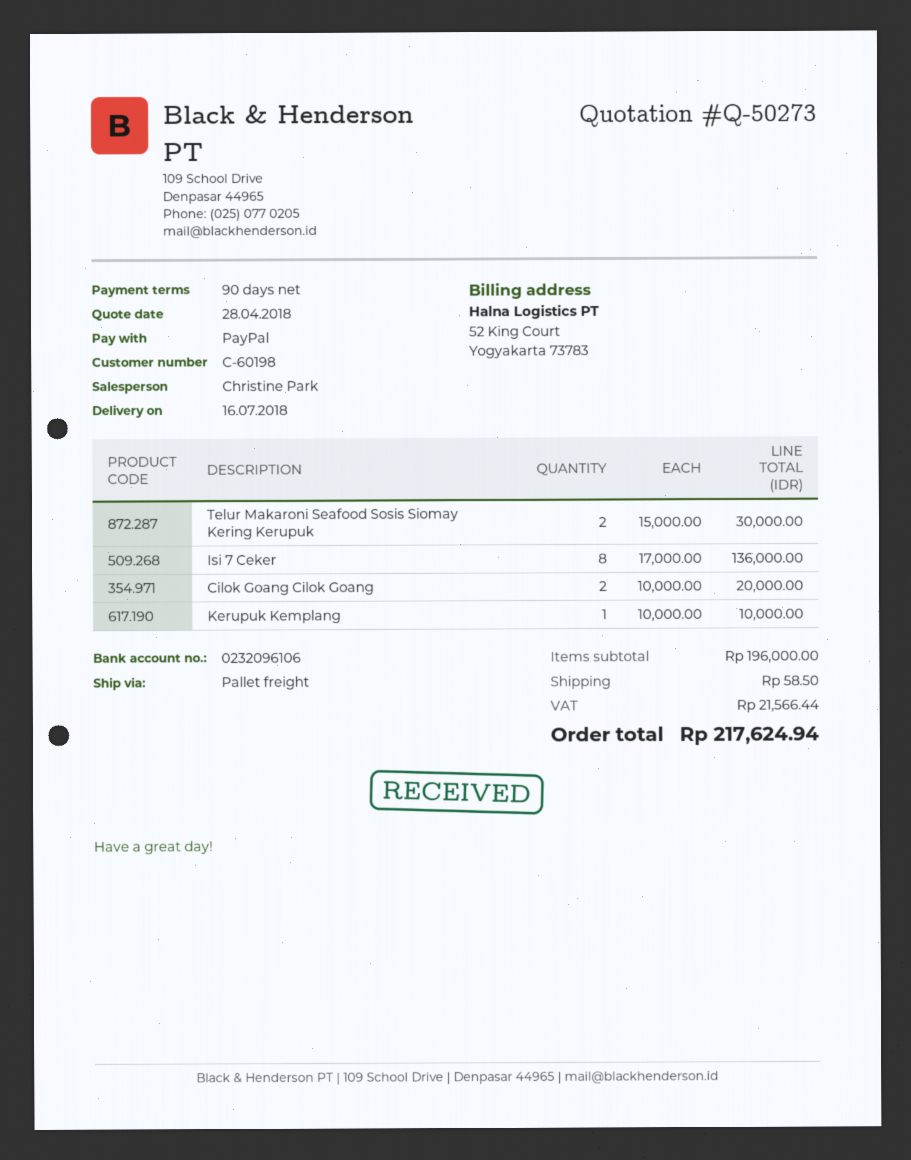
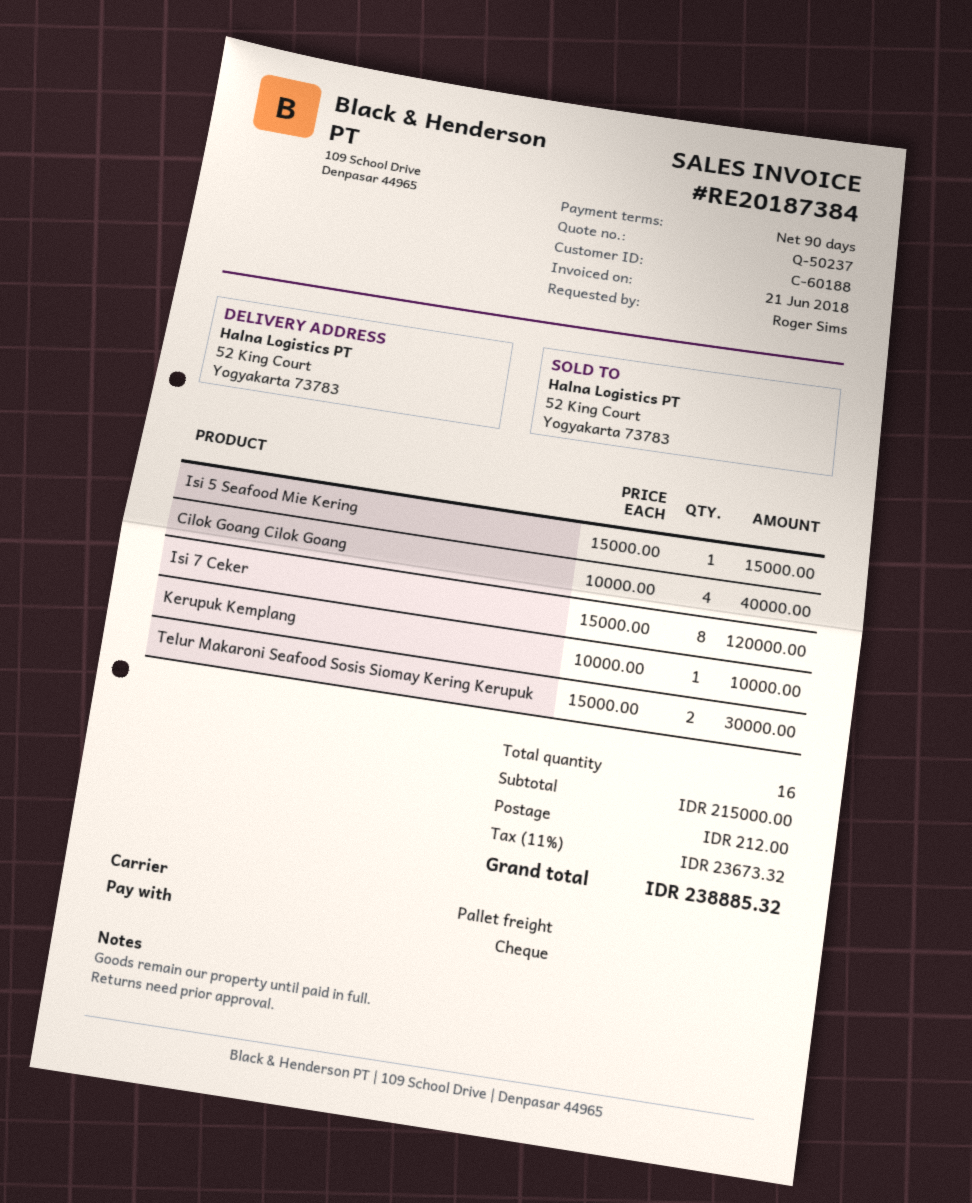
quote number: Q-50273 -> Q-50237
customer number: C-60198 -> C-60188
payment method: PayPal -> cheque
Isi 7 Ceker: 8 x 17000.00 = 136000.00 -> 8 x 15000.00 = 120000.00
Cilok Goang Cilok Goang: 2 x 10000.00 = 20000.00 -> 4 x 10000.00 = 40000.00
Isi 5 Seafood Mie Kering: none -> 1 x 15000.00 = 15000.00
subtotal: 196000.00 -> 215000.00
shipping: 58.50 -> 212.00
tax: 21566.44 -> 23673.32
total: 217624.94 -> 238885.32

